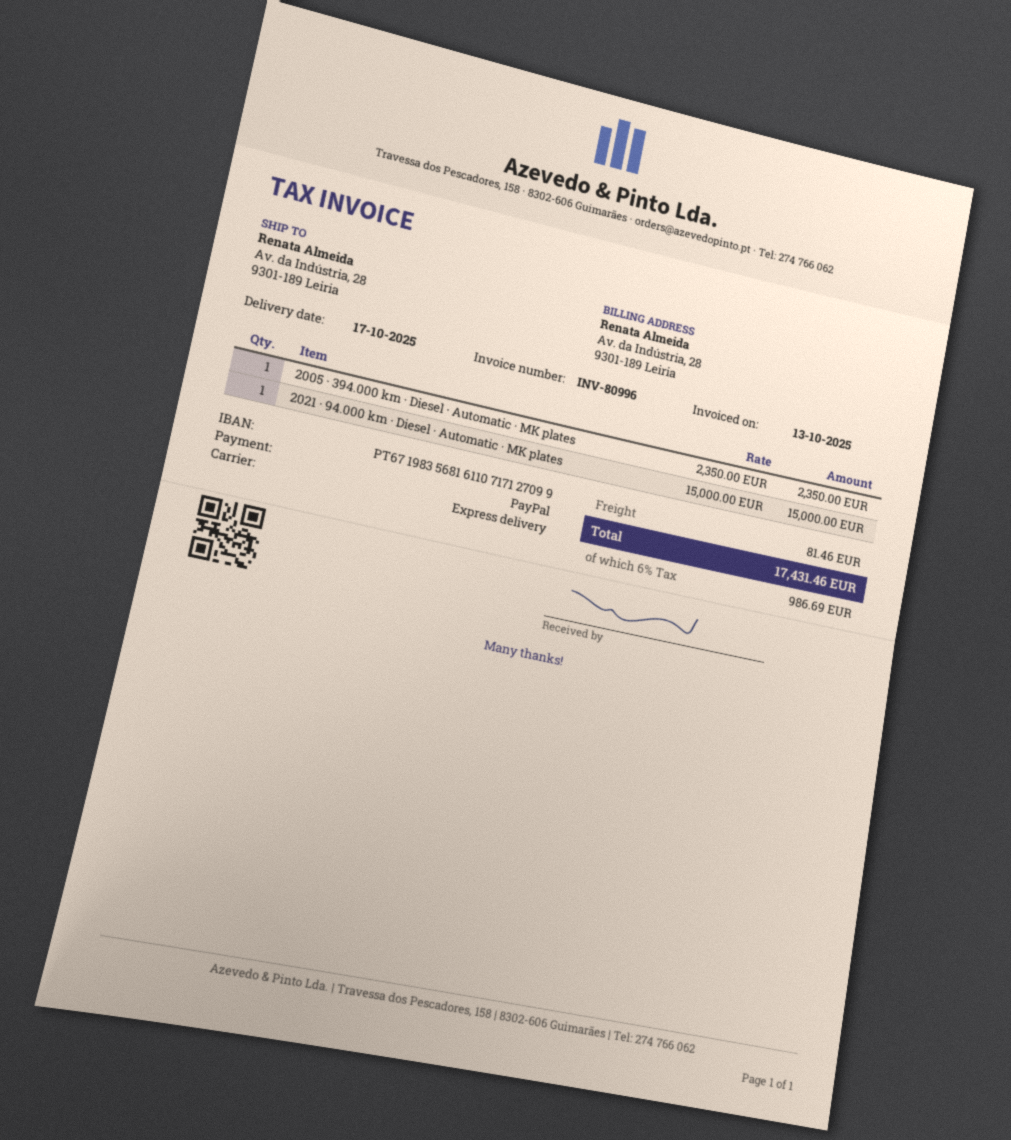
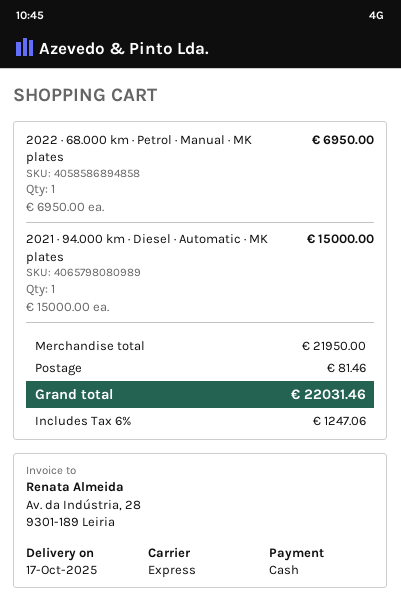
payment method: PayPal -> cash
2005 · 394.000 km · Diesel · Automatic · MK plates: 1 x 2350.00 = 2350.00 -> none
2022 · 68.000 km · Petrol · Manual · MK plates: none -> 1 x 6950.00 = 6950.00
tax: 6% = 986.69 -> 6% = 1247.06
total: 17431.46 -> 22031.46

